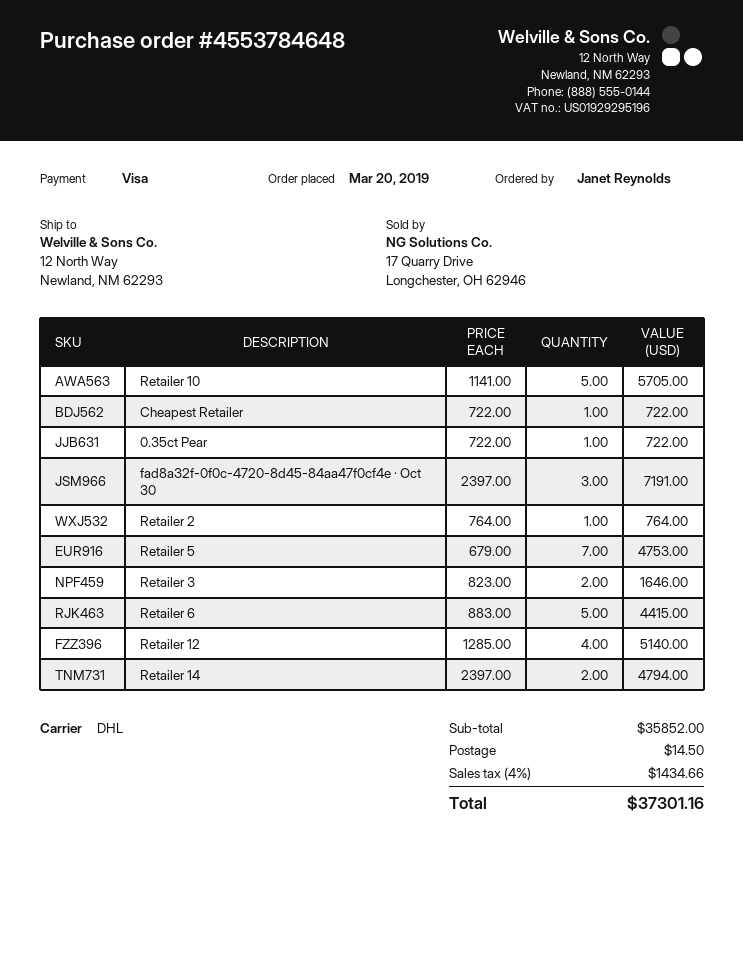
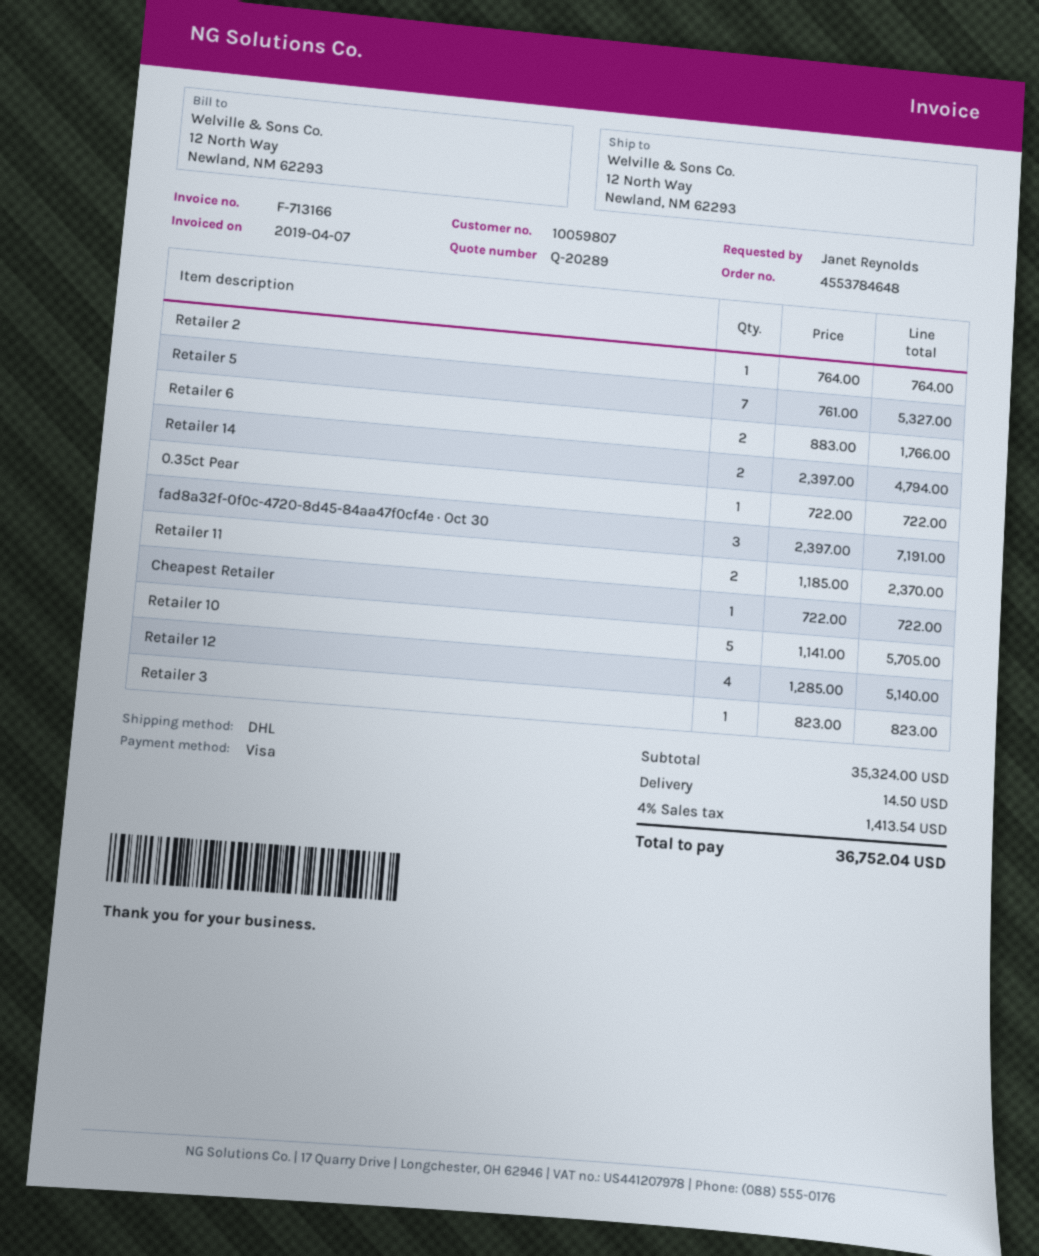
Retailer 5: 7 x 679.00 = 4753.00 -> 7 x 761.00 = 5327.00
Retailer 3: 2 x 823.00 = 1646.00 -> 1 x 823.00 = 823.00
Retailer 6: 5 x 883.00 = 4415.00 -> 2 x 883.00 = 1766.00
Retailer 11: none -> 2 x 1185.00 = 2370.00
subtotal: 35852.00 -> 35324.00
tax: 4% = 1434.66 -> 4% = 1413.54
total: 37301.16 -> 36752.04

